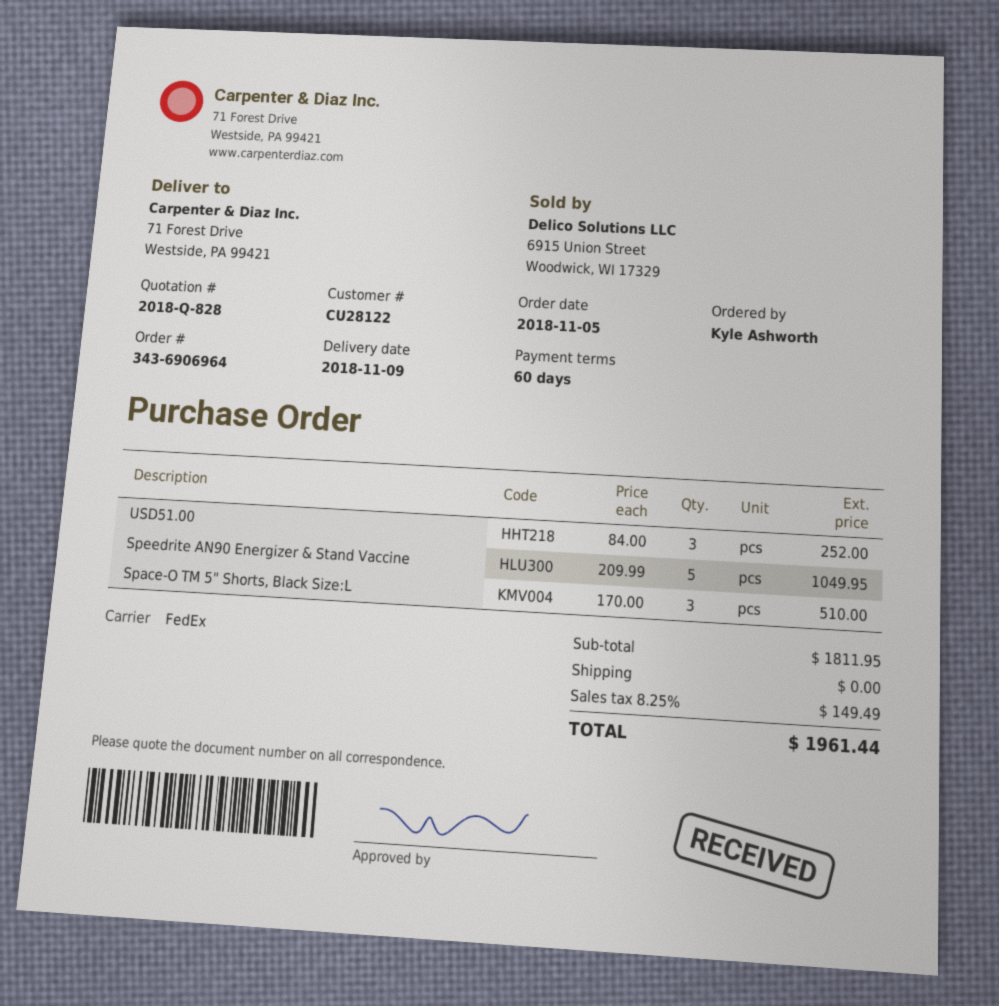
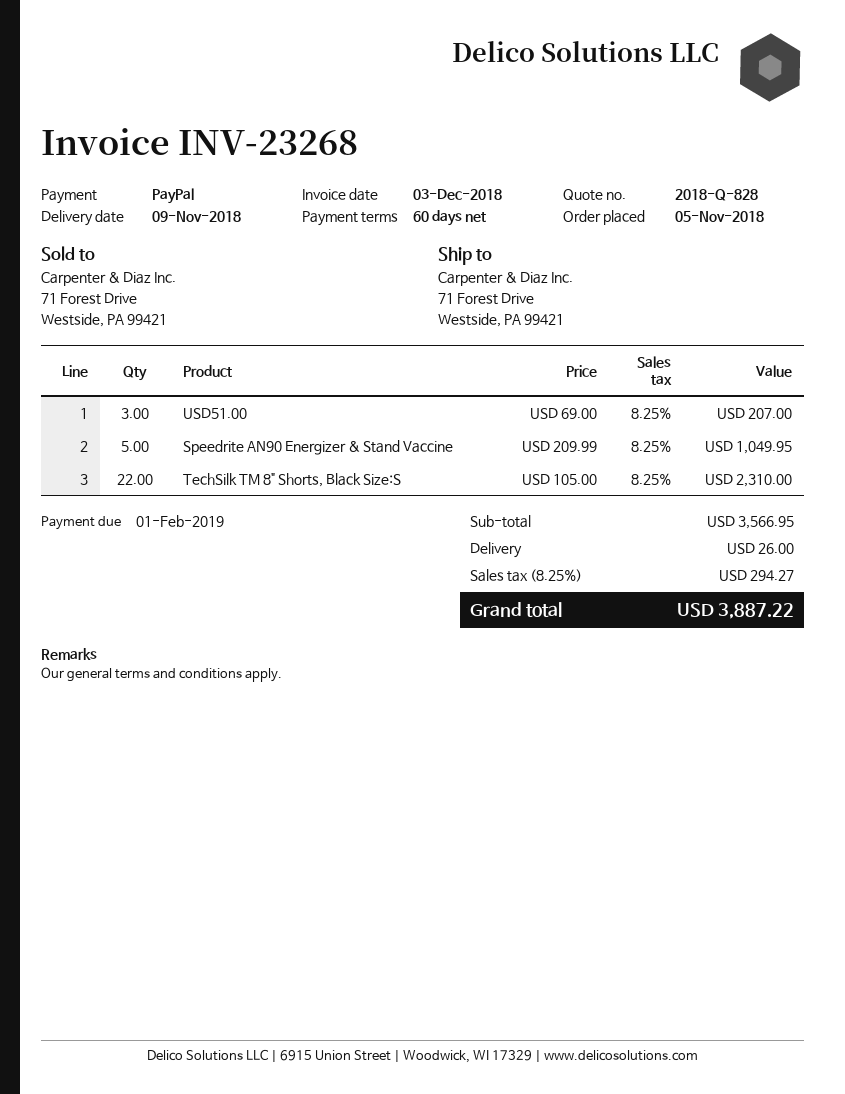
USD51.00: 3 x 84.00 = 252.00 -> 3 x 69.00 = 207.00
Space-O TM 5" Shorts, Black Size:L: 3 x 170.00 = 510.00 -> none
TechSilk TM 8" Shorts, Black Size:S: none -> 22 x 105.00 = 2310.00
subtotal: 1811.95 -> 3566.95
shipping: 0.00 -> 26.00
tax: 8.25% = 149.49 -> 8.25% = 294.27
total: 1961.44 -> 3887.22

